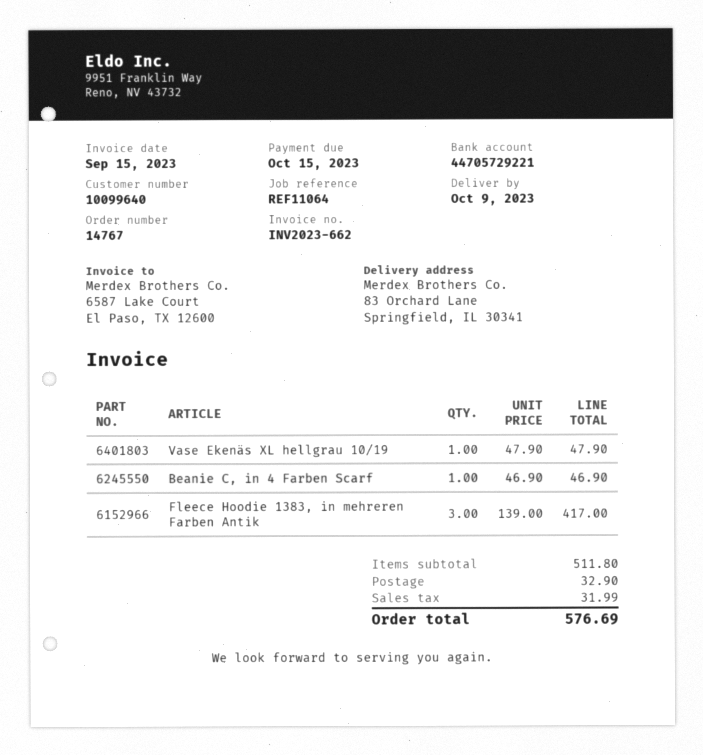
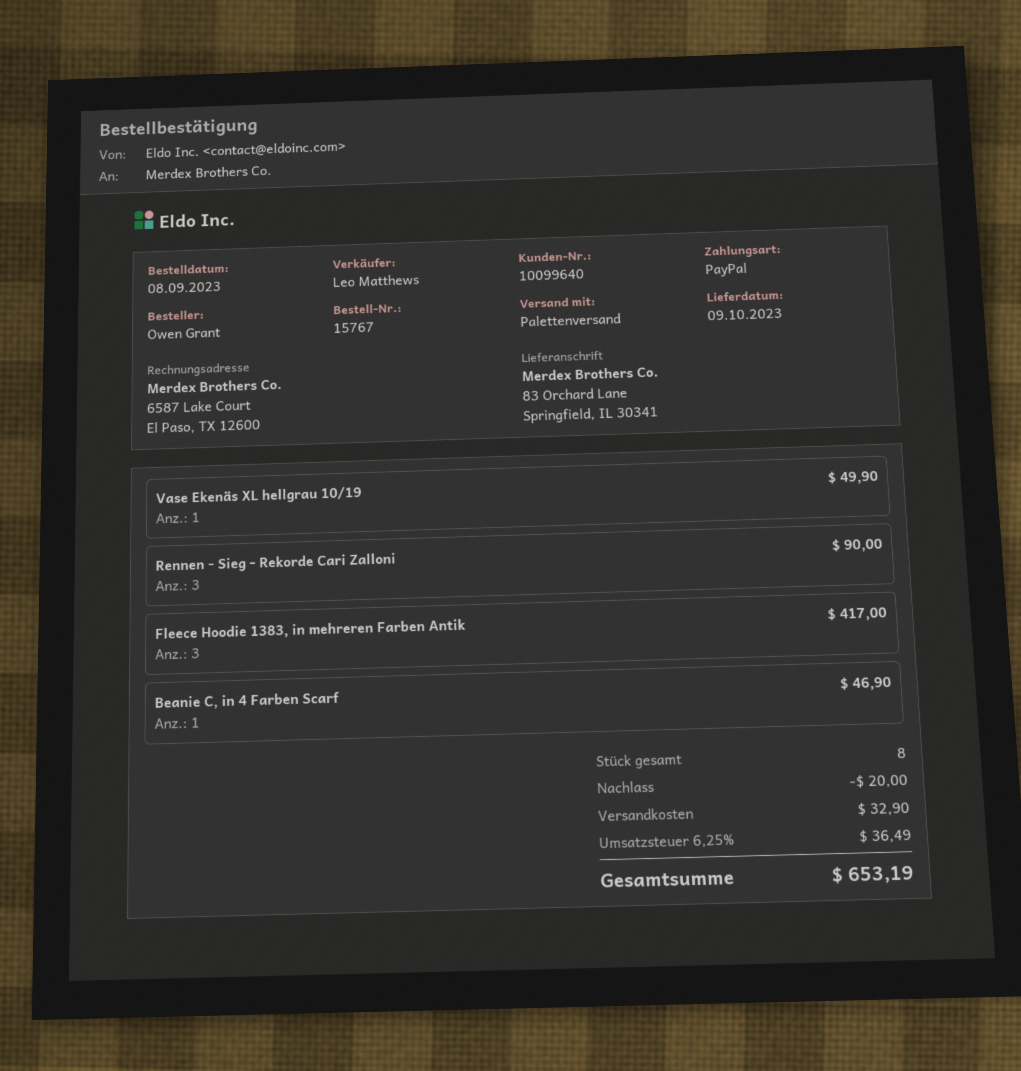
order number: 14767 -> 15767
Vase Ekenäs XL hellgrau 10/19: 1 for 47.90 -> 1 for 49.90
Rennen - Sieg - Rekorde Cari Zalloni: none -> 3 for 90.00
discount: none -> 20.00
tax: 31.99 -> 36.49
total: 576.69 -> 653.19

